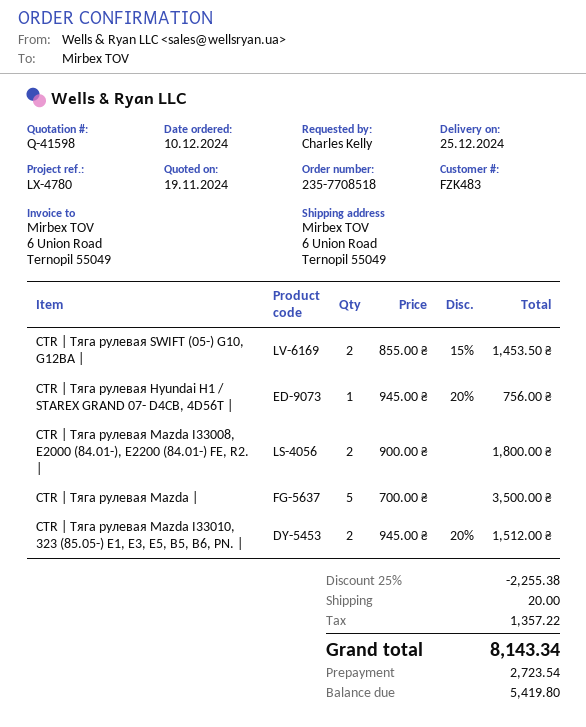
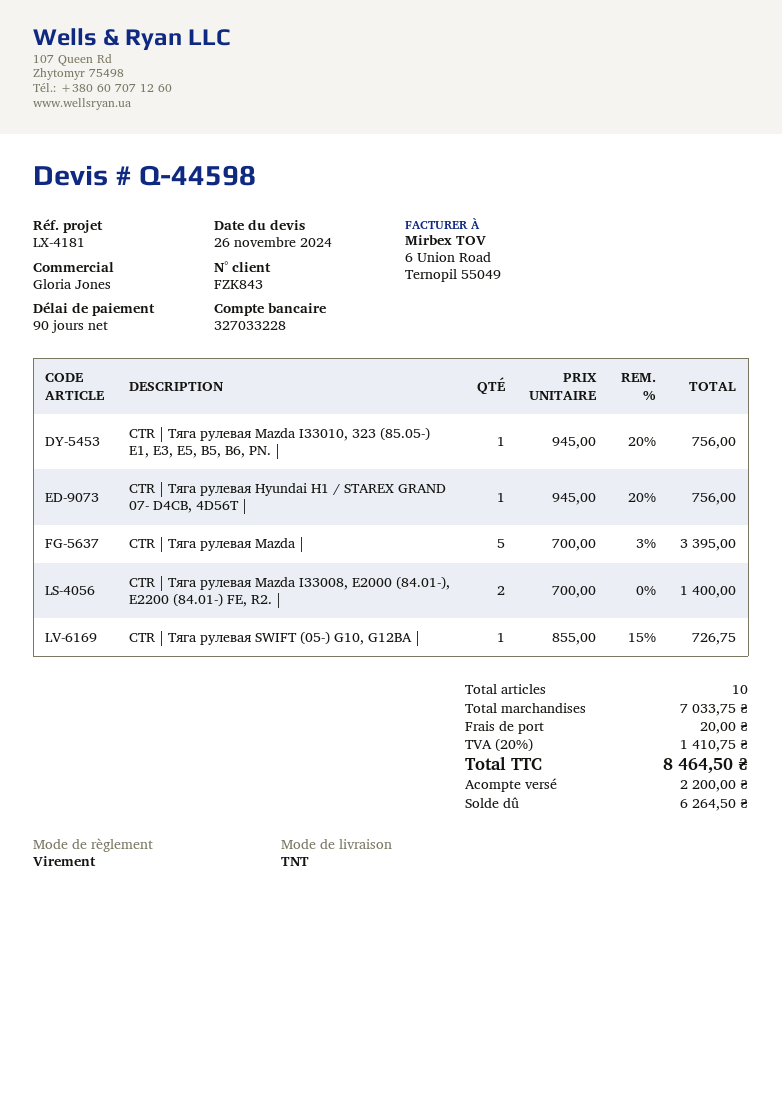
quote number: Q-41598 -> Q-44598
quote date: 2024-11-19 -> 2024-11-26
customer number: FZK483 -> FZK843
reference: LX-4780 -> LX-4181
CTR | Тяга рулевая SWIFT (05-) G10, G12BA |: 2 x 855.00 - 15% = 1453.50 -> 1 x 855.00 - 15% = 726.75
CTR | Тяга рулевая Mazda I33008, E2000 (84.01-), E2200 (84.01-) FE, R2. |: 2 x 900.00 = 1800.00 -> 2 x 700.00 = 1400.00
CTR | Тяга рулевая Mazda |: 5 x 700.00 = 3500.00 -> 5 x 700.00 - 3% = 3395.00
CTR | Тяга рулевая Mazda I33010, 323 (85.05-) E1, E3, E5, B5, B6, PN. |: 2 x 945.00 - 20% = 1512.00 -> 1 x 945.00 - 20% = 756.00
discount: 25% = 2255.38 -> none
tax: 1357.22 -> 1410.75
total: 8143.34 -> 8464.50
deposit: 2723.54 -> 2200.00
balance: 5419.80 -> 6264.50

